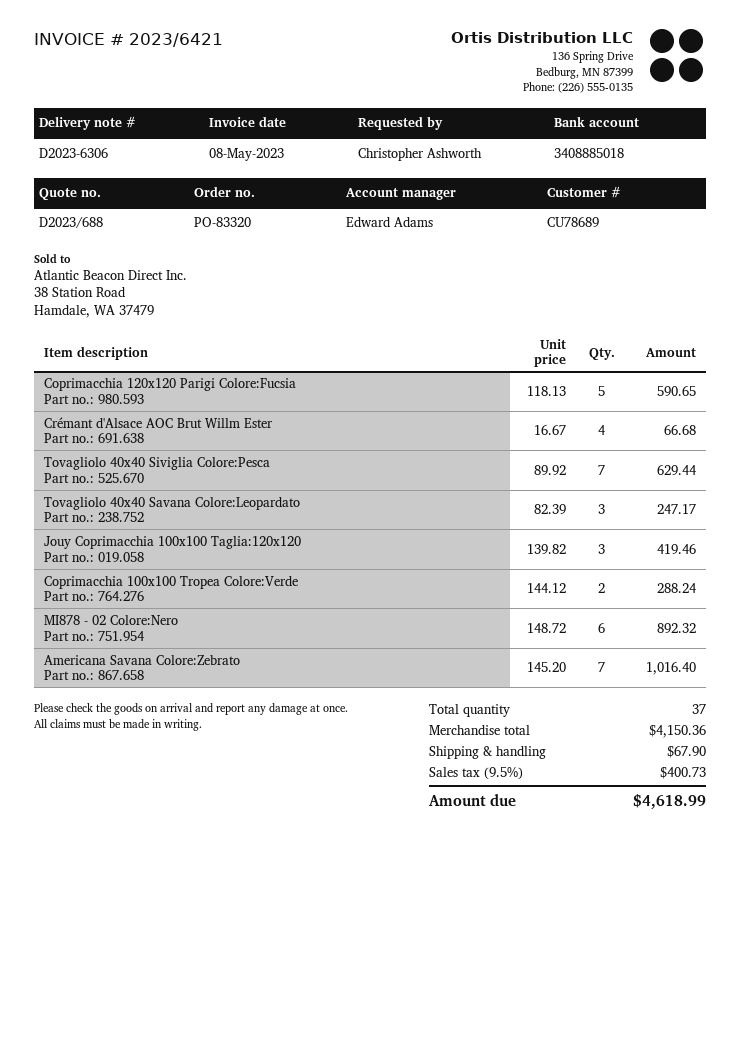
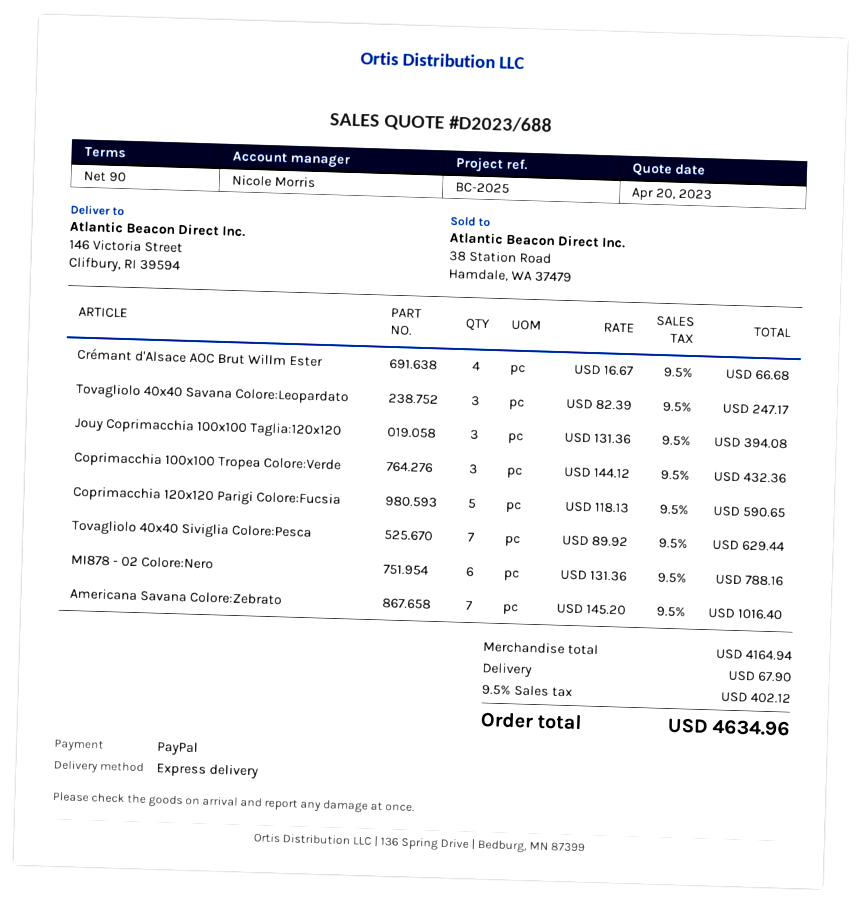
sales rep: Edward Adams -> Nicole Morris
Jouy Coprimacchia 100x100 Taglia:120x120: 3 x 139.82 = 419.46 -> 3 x 131.36 = 394.08
Coprimacchia 100x100 Tropea Colore:Verde: 2 x 144.12 = 288.24 -> 3 x 144.12 = 432.36
MI878 - 02 Colore:Nero: 6 x 148.72 = 892.32 -> 6 x 131.36 = 788.16
subtotal: 4150.36 -> 4164.94
tax: 9.5% = 400.73 -> 9.5% = 402.12
total: 4618.99 -> 4634.96

